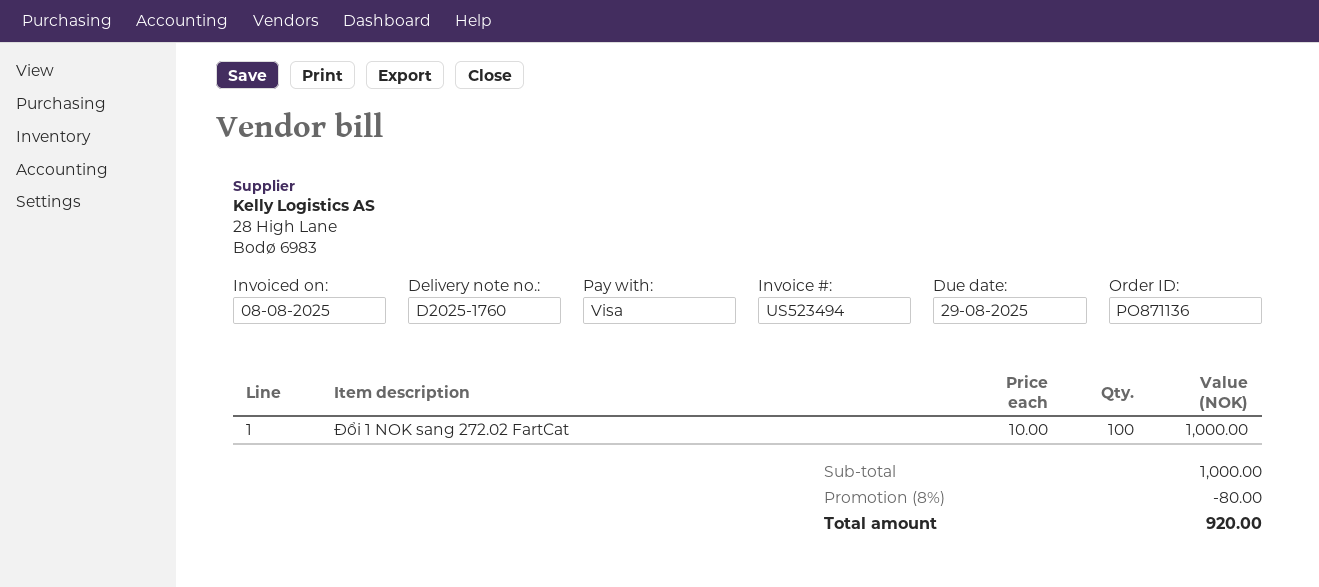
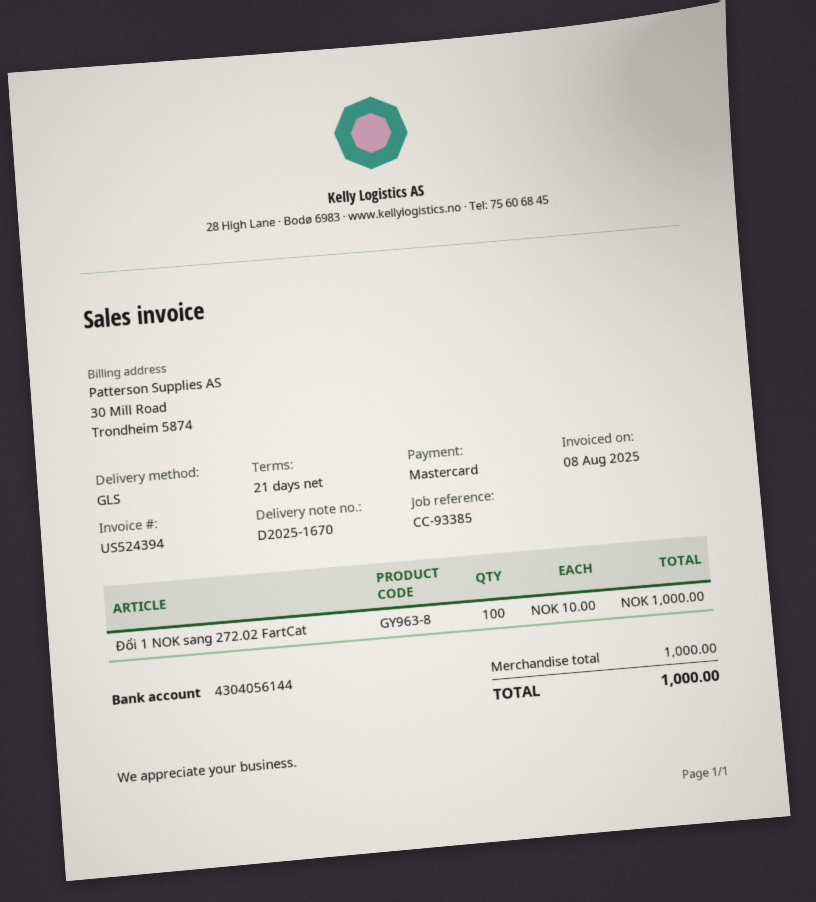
delivery note number: D2025-1760 -> D2025-1670
invoice number: US523494 -> US524394
payment method: Visa -> Mastercard
discount: 8% = 80.00 -> none
total: 920.00 -> 1000.00

